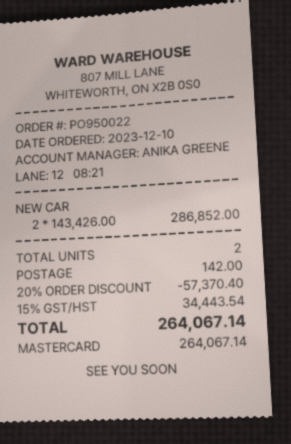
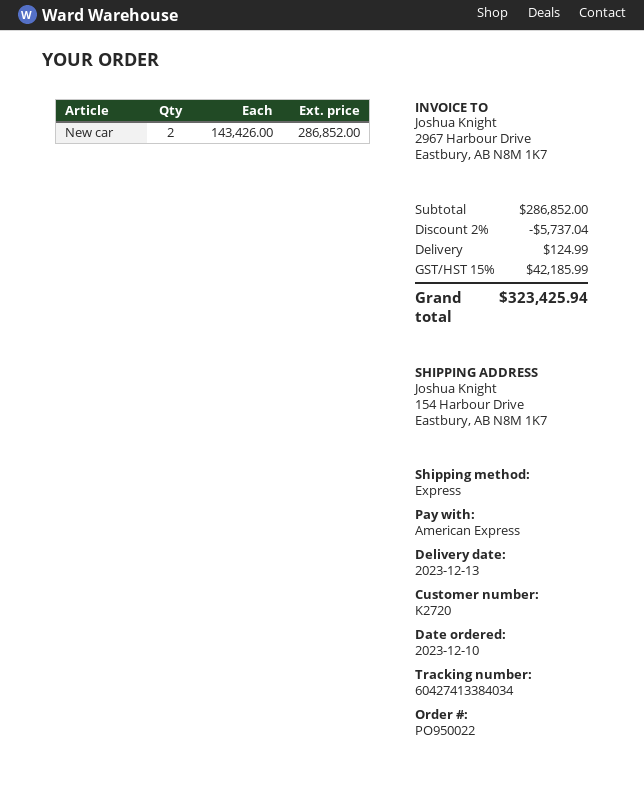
payment method: Mastercard -> American Express
discount: 20% = 57370.40 -> 2% = 5737.04
shipping: 142.00 -> 124.99
tax: 15% = 34443.54 -> 15% = 42185.99
total: 264067.14 -> 323425.94

